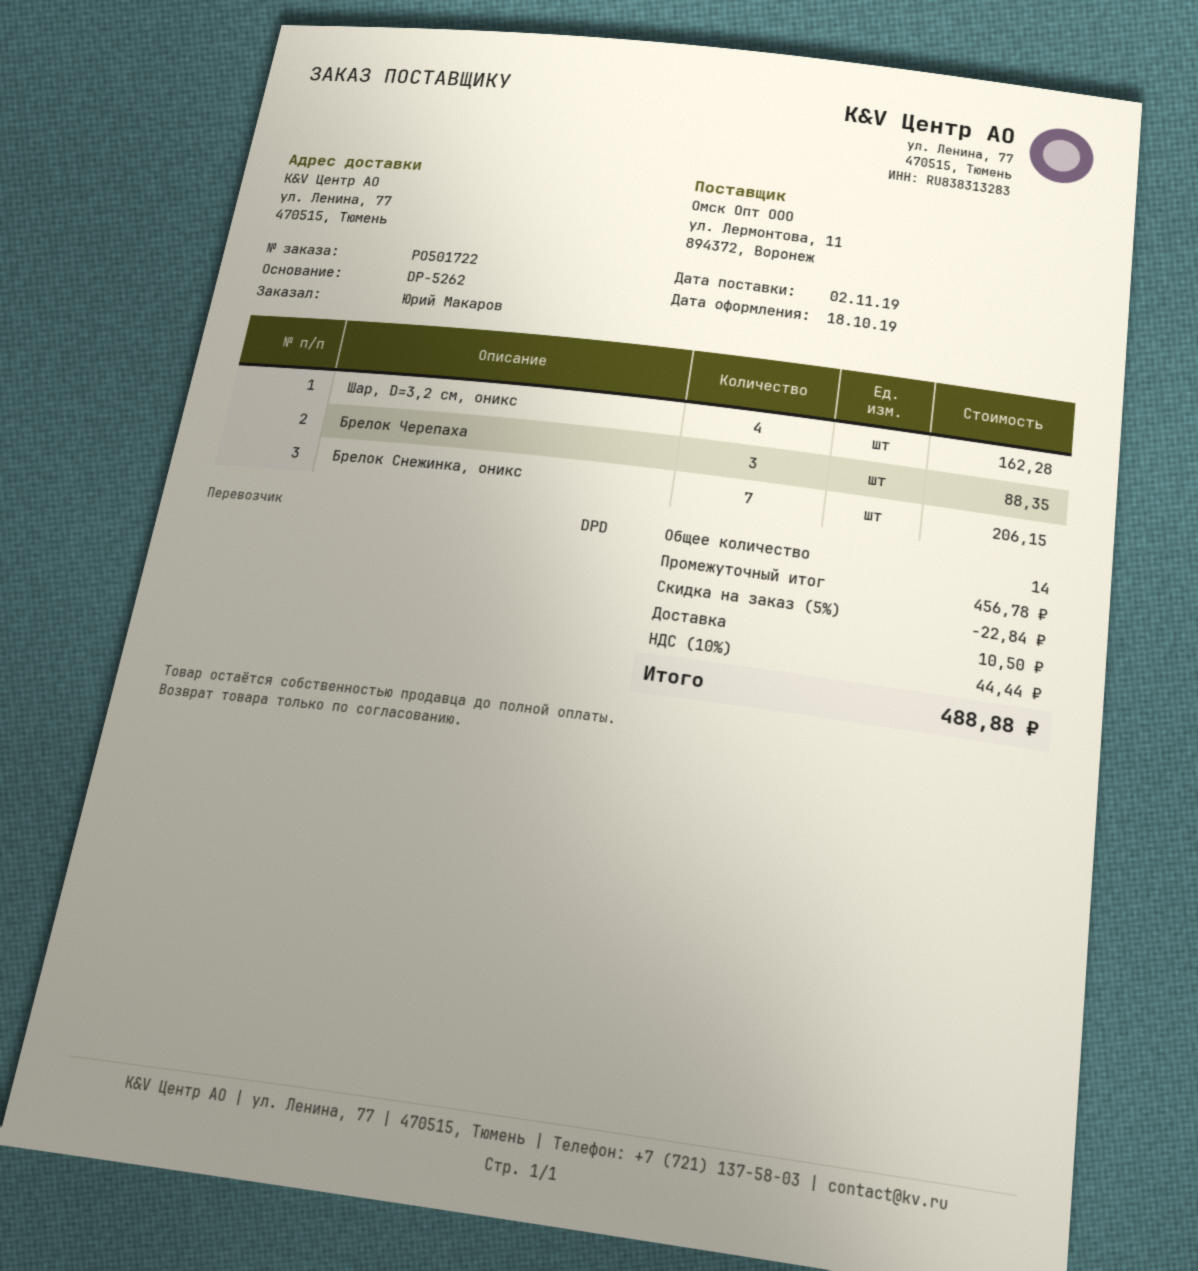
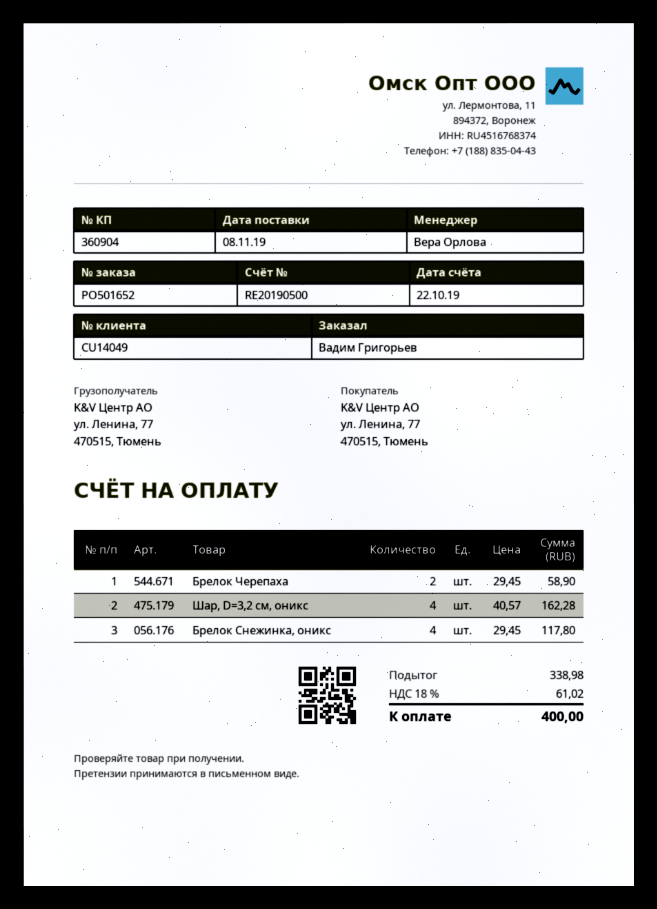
order number: PO501722 -> PO501652
delivery date: 2019-11-02 -> 2019-11-08
ordered by: Юрий Макаров -> Вадим Григорьев
Брелок Черепаха: 3 for 88.35 -> 2 for 58.90
Брелок Снежинка, оникс: 7 for 206.15 -> 4 for 117.80
subtotal: 456.78 -> 338.98
discount: 5% = 22.84 -> none
shipping: 10.50 -> none
tax: 10% = 44.44 -> 18% = 61.02
total: 488.88 -> 400.00

